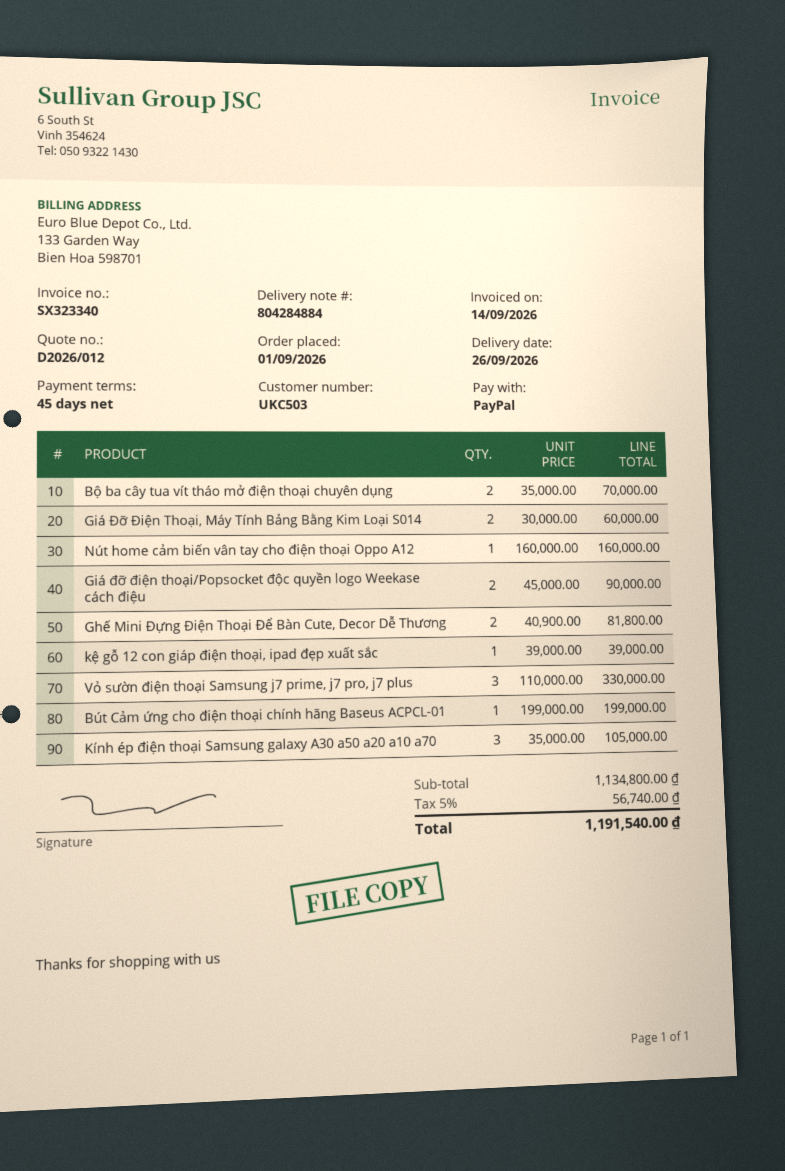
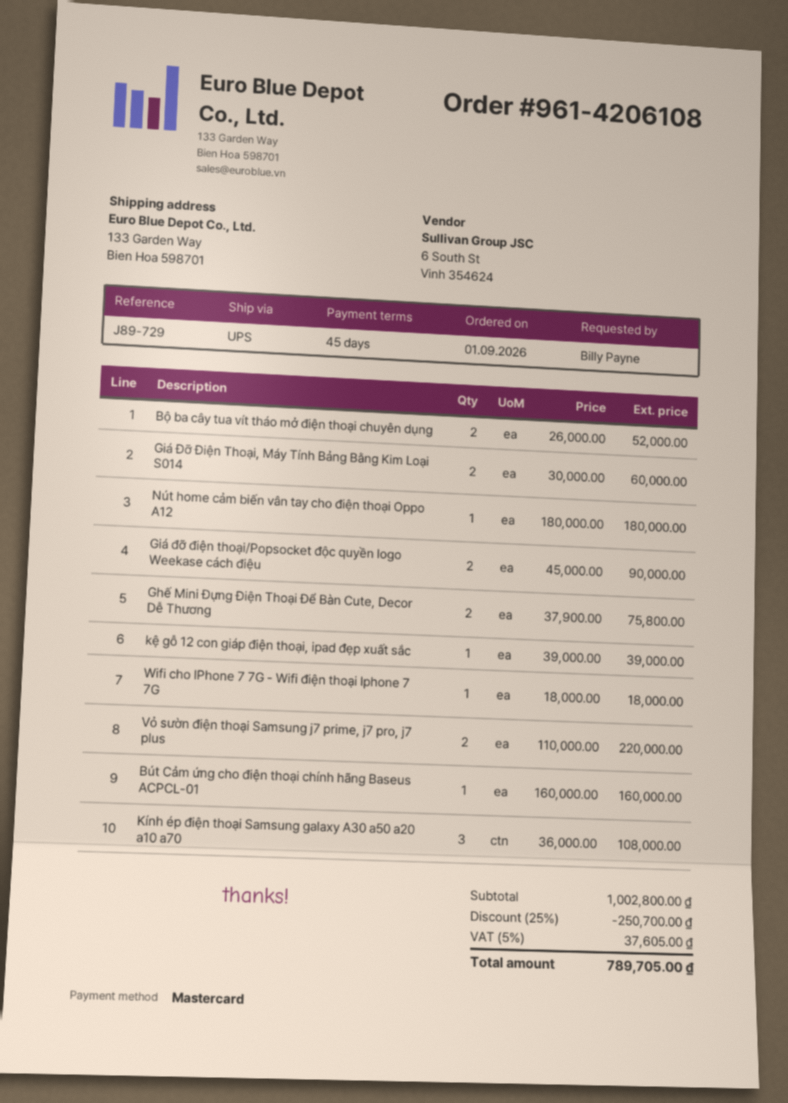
payment method: PayPal -> Mastercard
Bộ ba cây tua vít tháo mở điện thoại chuyên dụng: 2 x 35000.00 = 70000.00 -> 2 x 26000.00 = 52000.00
Nút home cảm biến vân tay cho điện thoại Oppo A12: 1 x 160000.00 = 160000.00 -> 1 x 180000.00 = 180000.00
Ghế Mini Đựng Điện Thoại Để Bàn Cute, Decor Dễ Thương: 2 x 40900.00 = 81800.00 -> 2 x 37900.00 = 75800.00
Vỏ sườn điện thoại Samsung j7 prime, j7 pro, j7 plus: 3 x 110000.00 = 330000.00 -> 2 x 110000.00 = 220000.00
Bút Cảm ứng cho điện thoại chính hãng Baseus ACPCL-01: 1 x 199000.00 = 199000.00 -> 1 x 160000.00 = 160000.00
Kính ép điện thoại Samsung galaxy A30 a50 a20 a10 a70: 3 x 35000.00 = 105000.00 -> 3 x 36000.00 = 108000.00
Wifi cho IPhone 7 7G - Wifi điện thoại Iphone 7 7G: none -> 1 x 18000.00 = 18000.00
subtotal: 1134800.00 -> 1002800.00
discount: none -> 25% = 250700.00
tax: 5% = 56740.00 -> 5% = 37605.00
total: 1191540.00 -> 789705.00

